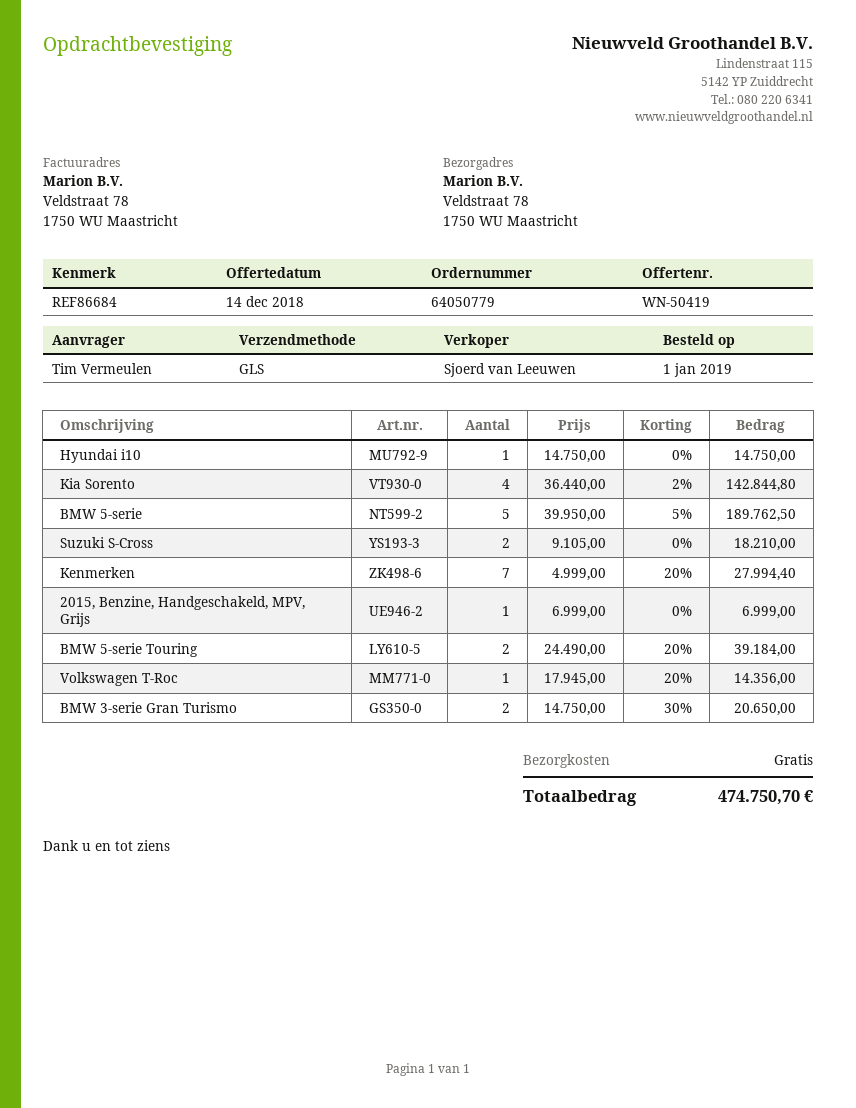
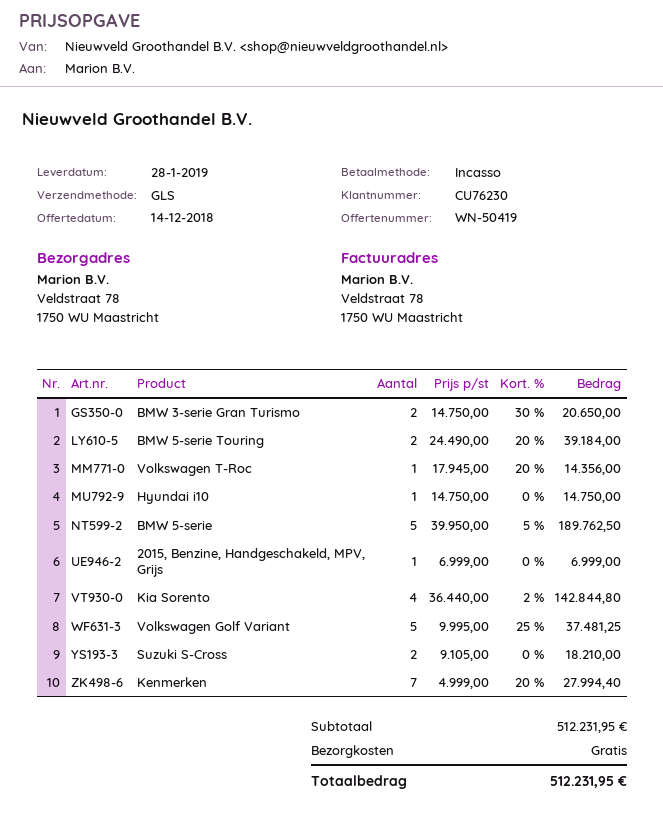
Volkswagen Golf Variant: none -> 5 x 9995.00 - 25% = 37481.25
total: 474750.70 -> 512231.95

